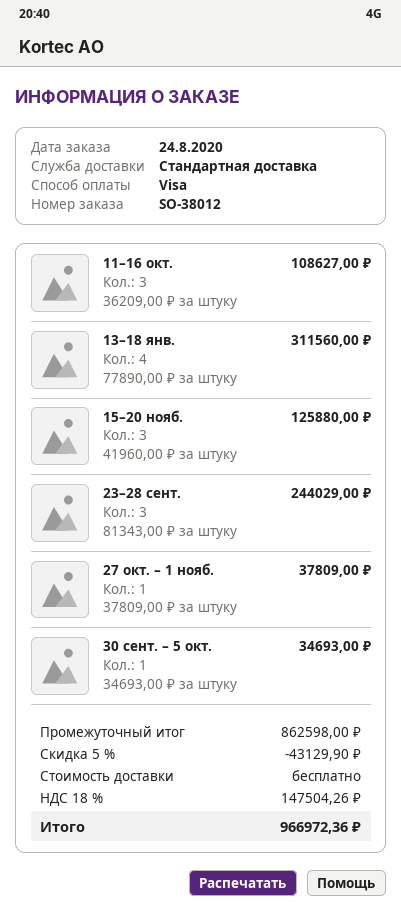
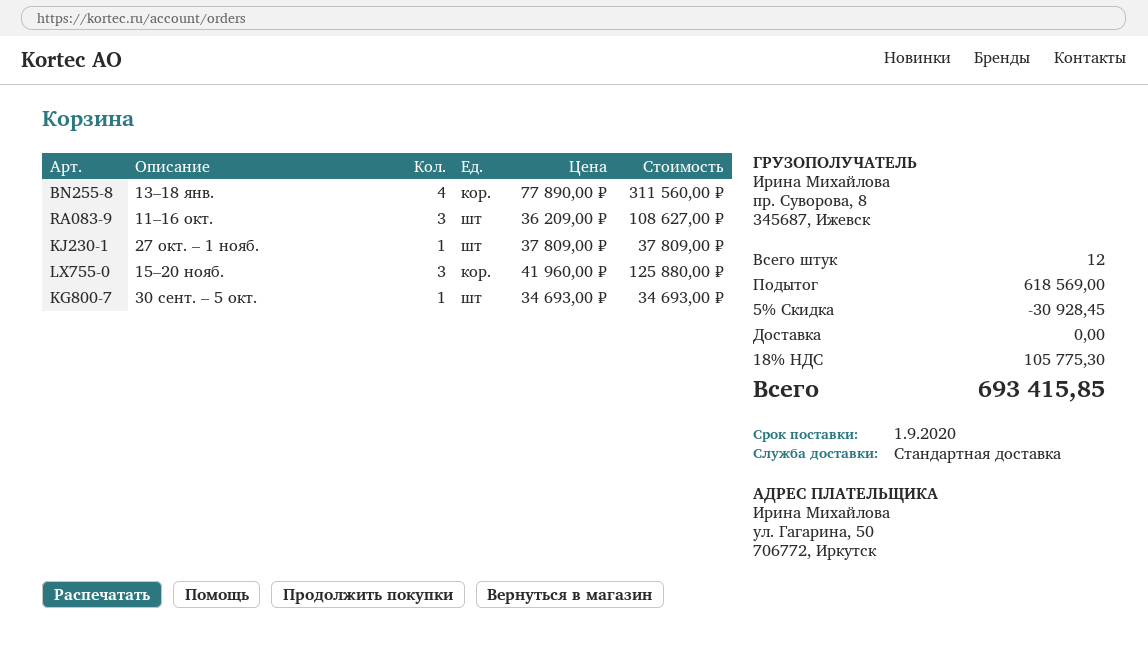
23–28 сент.: 3 x 81343.00 = 244029.00 -> none
subtotal: 862598.00 -> 618569.00
discount: 5% = 43129.90 -> 5% = 30928.45
tax: 18% = 147504.26 -> 18% = 105775.30
total: 966972.36 -> 693415.85

